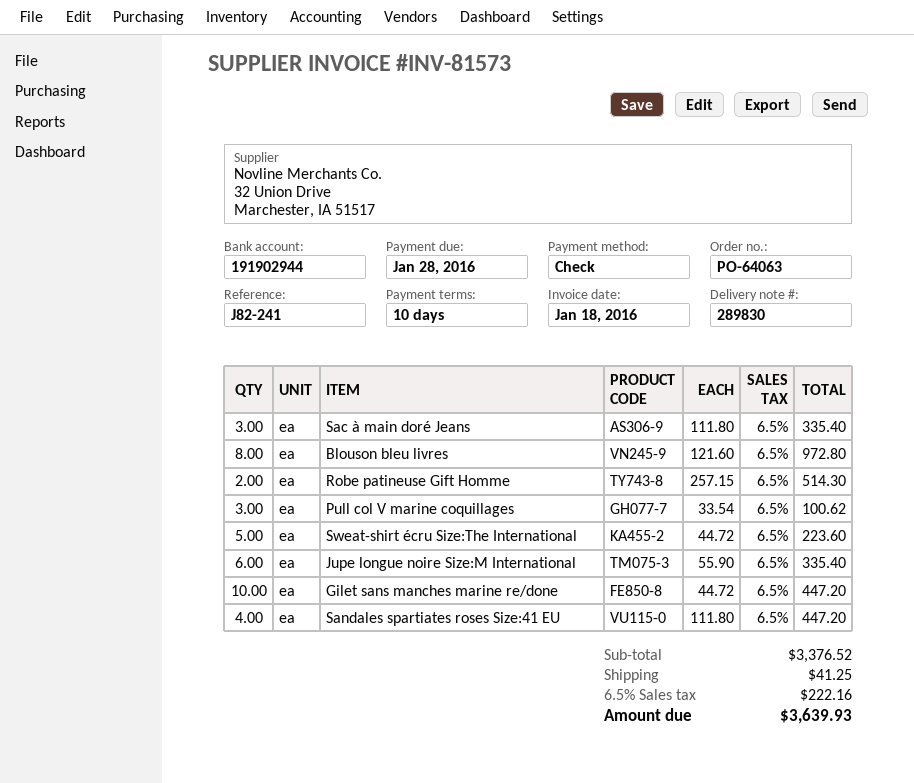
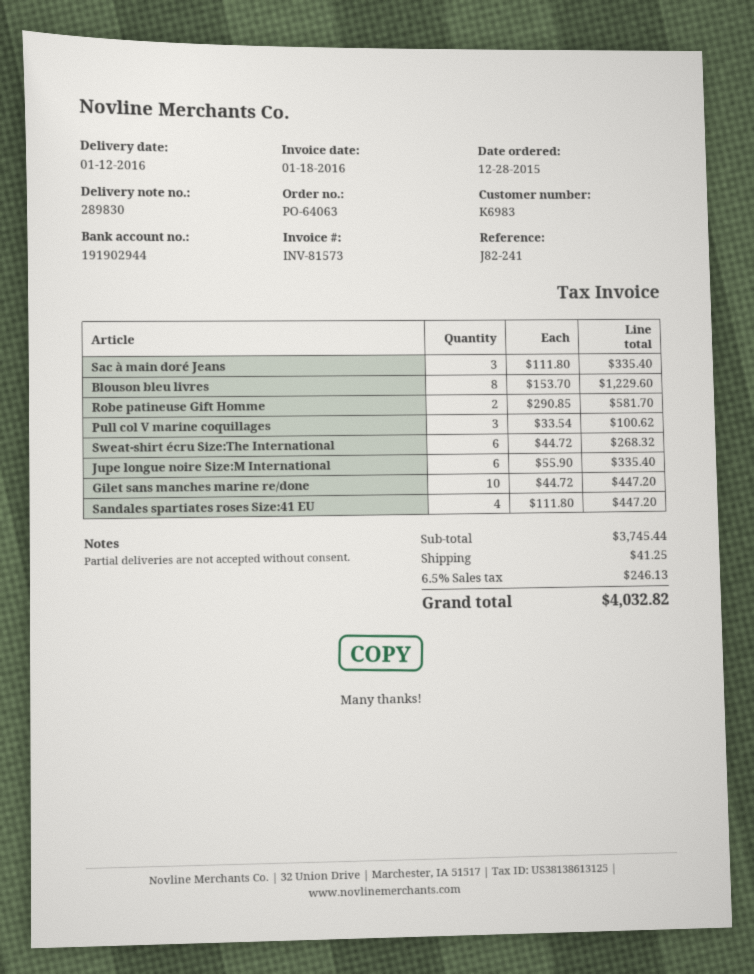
Blouson bleu livres: 8 x 121.60 = 972.80 -> 8 x 153.70 = 1229.60
Robe patineuse Gift Homme: 2 x 257.15 = 514.30 -> 2 x 290.85 = 581.70
Sweat-shirt écru Size:The International: 5 x 44.72 = 223.60 -> 6 x 44.72 = 268.32
subtotal: 3376.52 -> 3745.44
tax: 6.5% = 222.16 -> 6.5% = 246.13
total: 3639.93 -> 4032.82

